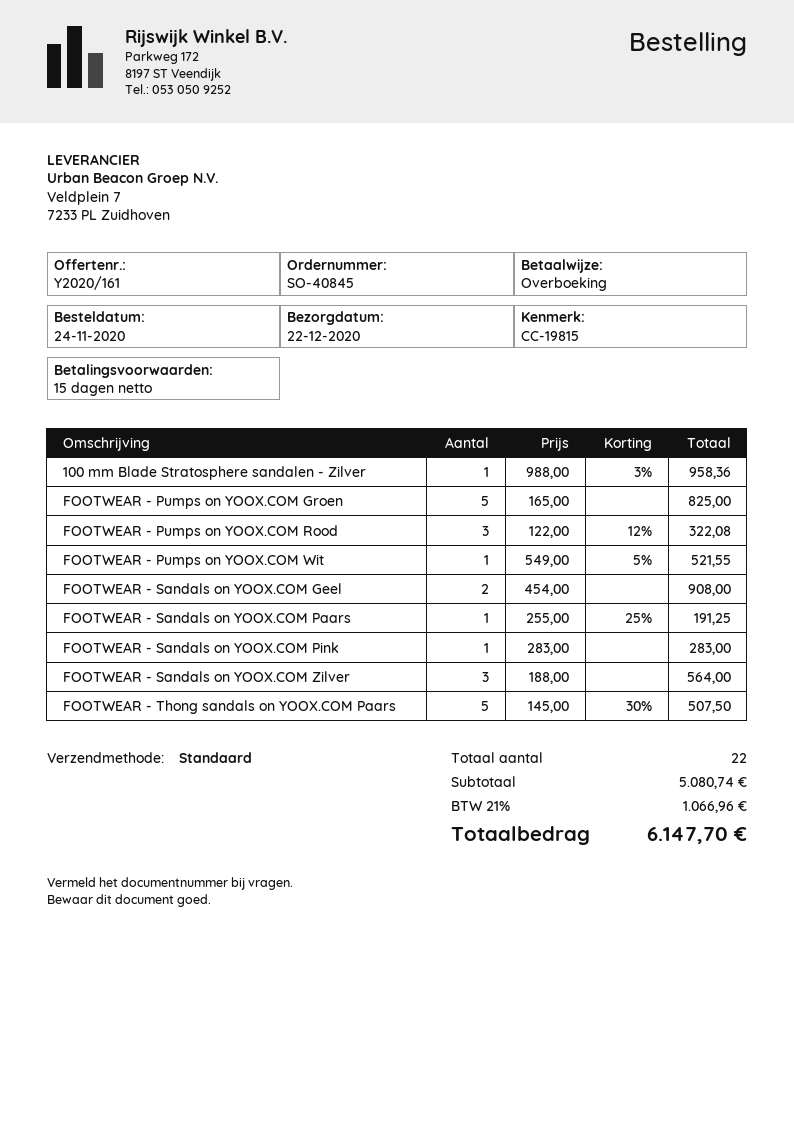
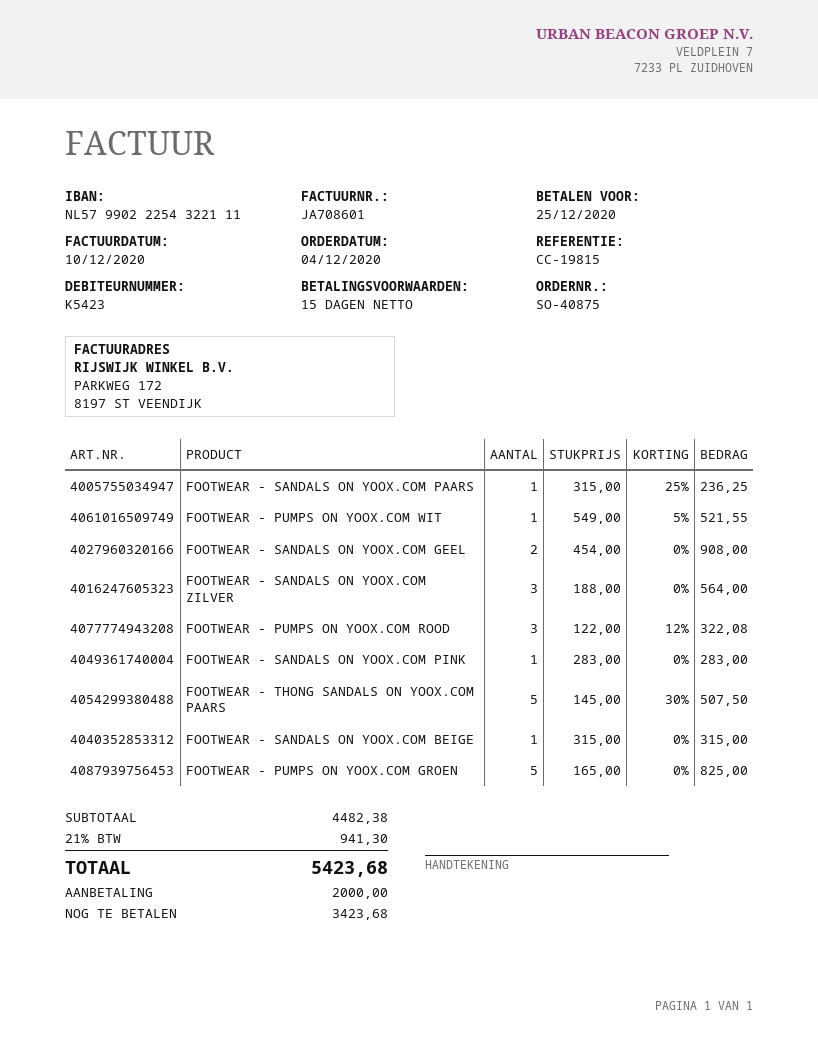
order number: SO-40845 -> SO-40875
order date: 2020-11-24 -> 2020-12-04
100 mm Blade Stratosphere sandalen - Zilver: 1 x 988.00 - 3% = 958.36 -> none
FOOTWEAR - Sandals on YOOX.COM Paars: 1 x 255.00 - 25% = 191.25 -> 1 x 315.00 - 25% = 236.25
FOOTWEAR - SANDALS ON YOOX.COM BEIGE: none -> 1 x 315.00 = 315.00
subtotal: 5080.74 -> 4482.38
tax: 21% = 1066.96 -> 21% = 941.30
total: 6147.70 -> 5423.68

